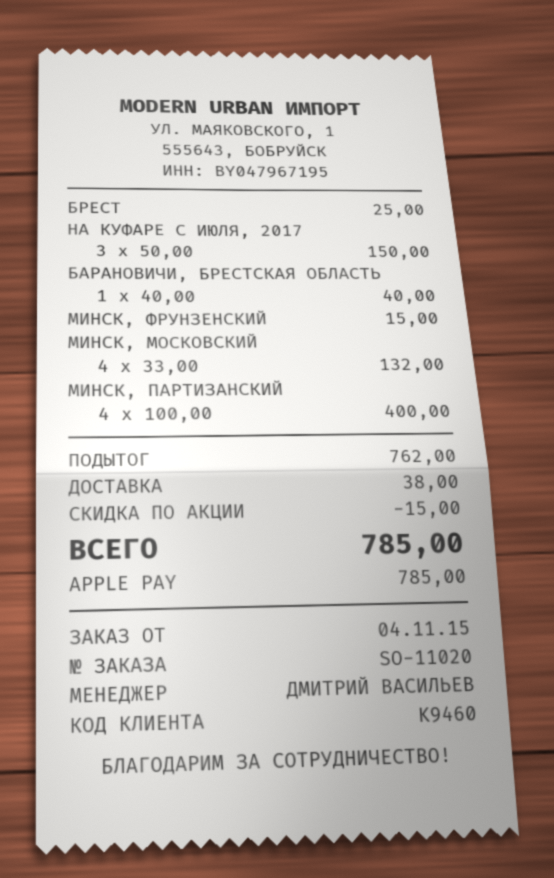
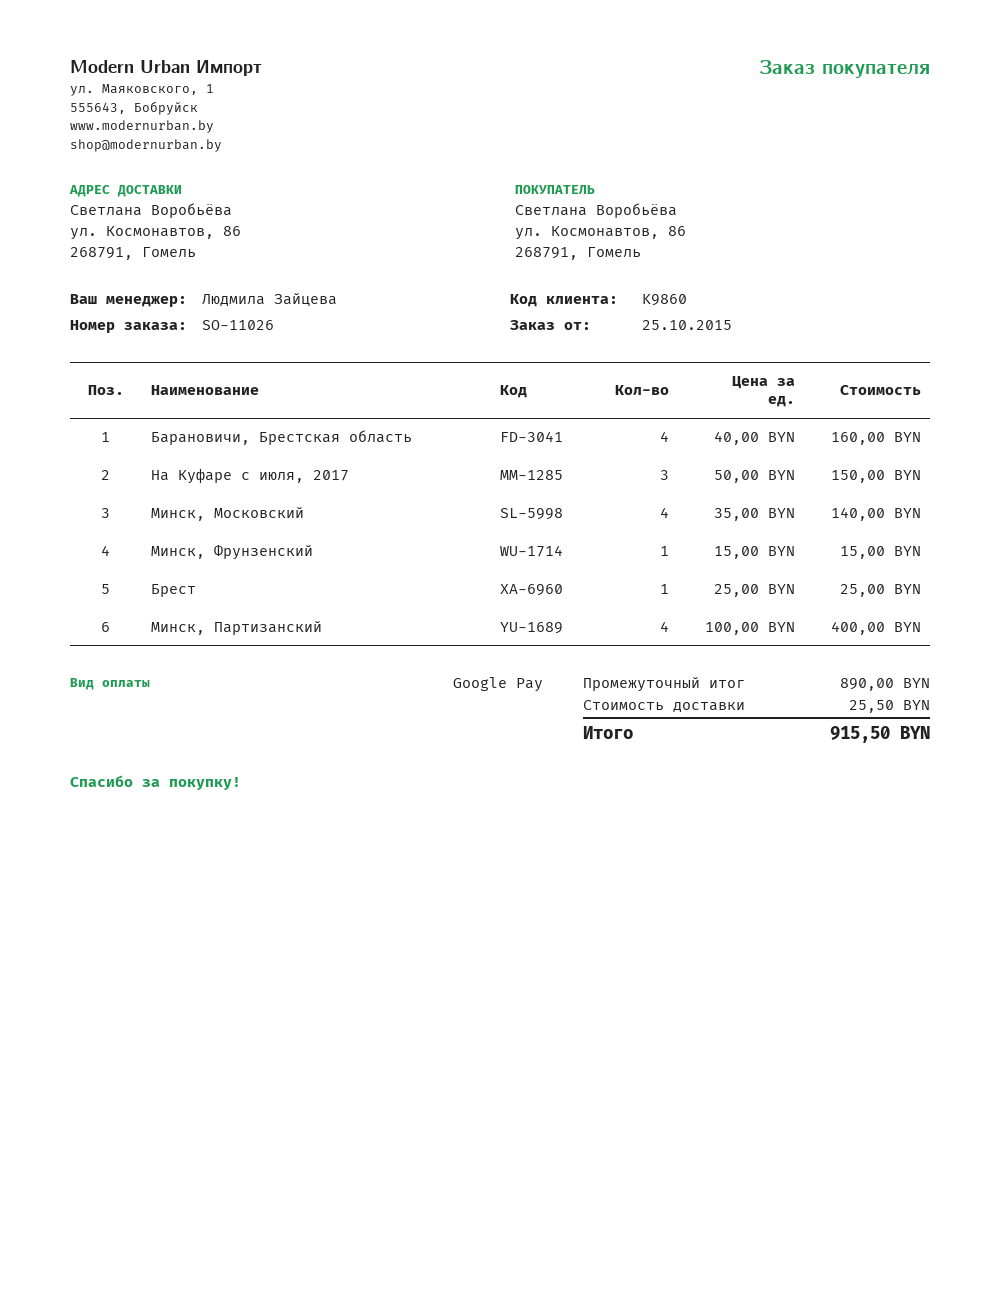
order number: SO-11020 -> SO-11026
order date: 2015-11-04 -> 2015-10-25
customer number: K9460 -> K9860
sales rep: ДМИТРИЙ ВАСИЛЬЕВ -> Людмила Зайцева
payment method: Apple Pay -> Google Pay
БАРАНОВИЧИ, БРЕСТСКАЯ ОБЛАСТЬ: 1 x 40.00 = 40.00 -> 4 x 40.00 = 160.00
МИНСК, МОСКОВСКИЙ: 4 x 33.00 = 132.00 -> 4 x 35.00 = 140.00
subtotal: 762.00 -> 890.00
discount: 15.00 -> none
shipping: 38.00 -> 25.50
total: 785.00 -> 915.50

